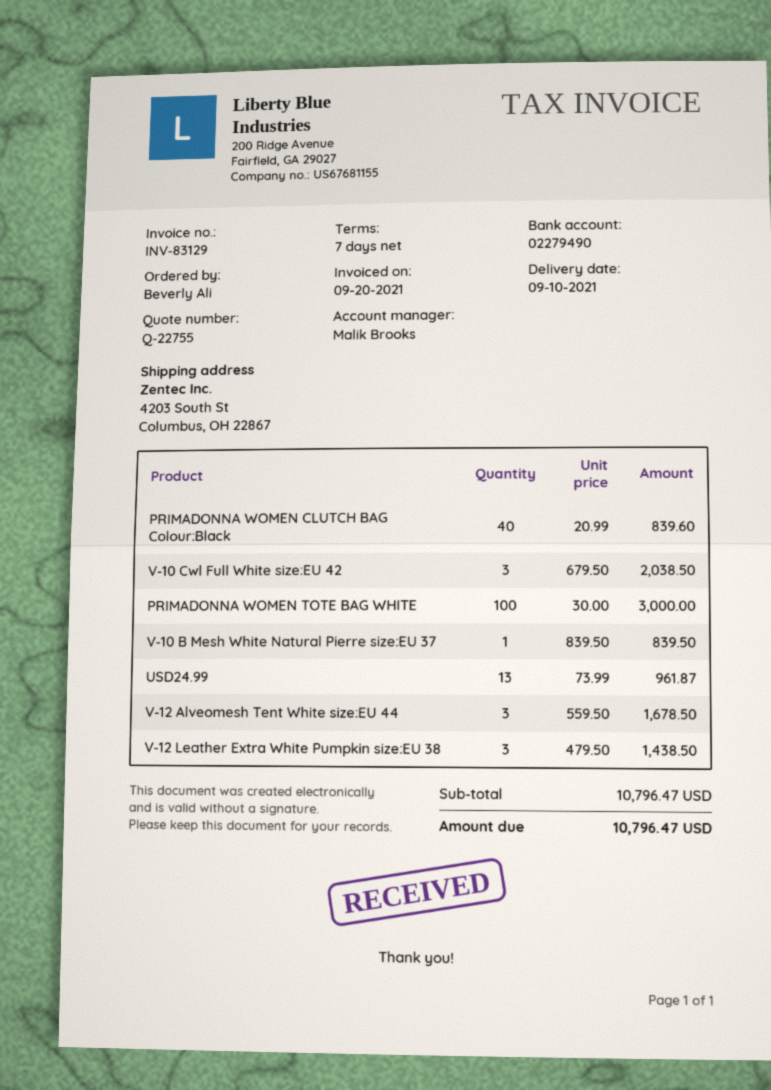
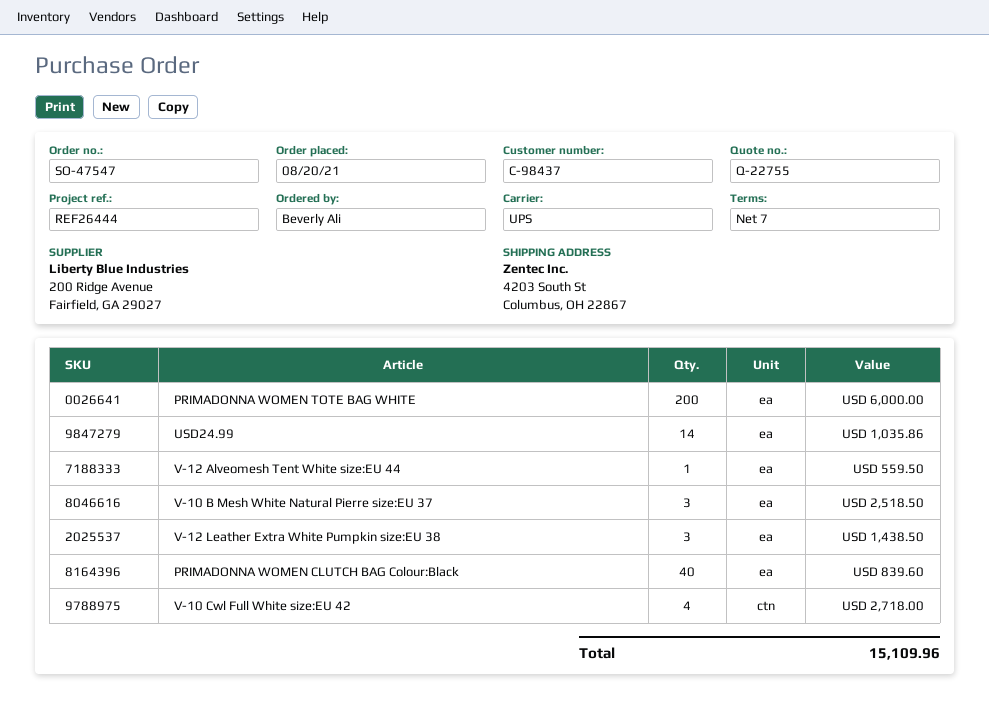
V-10 Cwl Full White size:EU 42: 3 for 2038.50 -> 4 for 2718.00
PRIMADONNA WOMEN TOTE BAG WHITE: 100 for 3000.00 -> 200 for 6000.00
V-10 B Mesh White Natural Pierre size:EU 37: 1 for 839.50 -> 3 for 2518.50
USD24.99: 13 for 961.87 -> 14 for 1035.86
V-12 Alveomesh Tent White size:EU 44: 3 for 1678.50 -> 1 for 559.50
total: 10796.47 -> 15109.96

